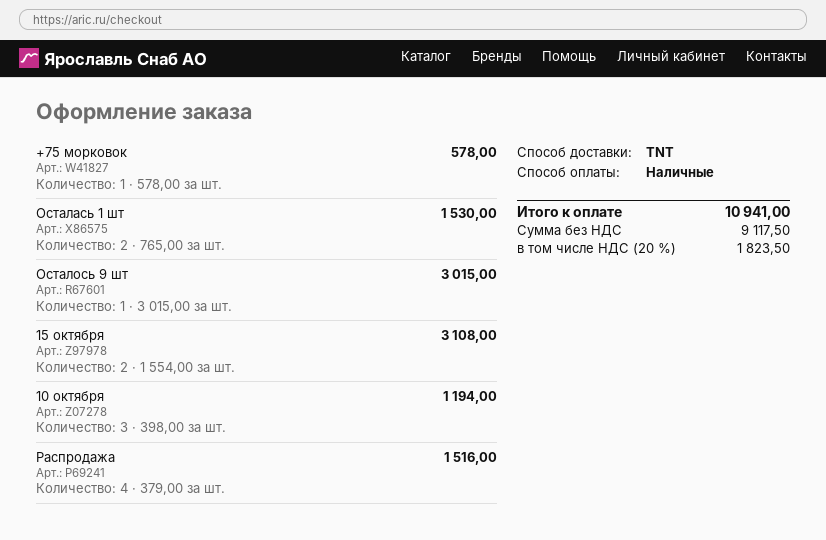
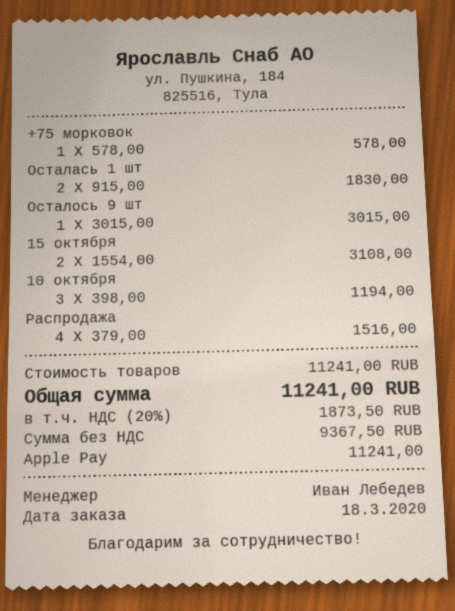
payment method: cash -> Apple Pay
Осталась 1 шт: 2 x 765.00 = 1530.00 -> 2 x 915.00 = 1830.00
net: 9117.50 -> 9367.50
tax: 20% = 1823.50 -> 20% = 1873.50
total: 10941.00 -> 11241.00

